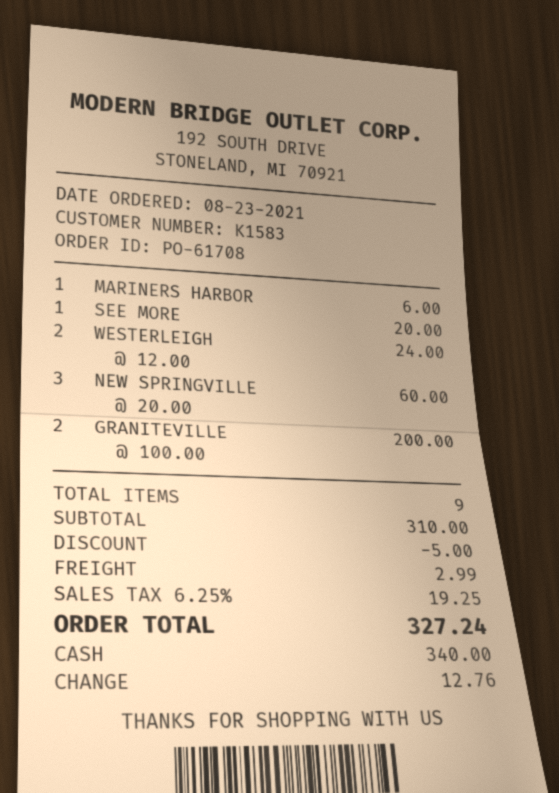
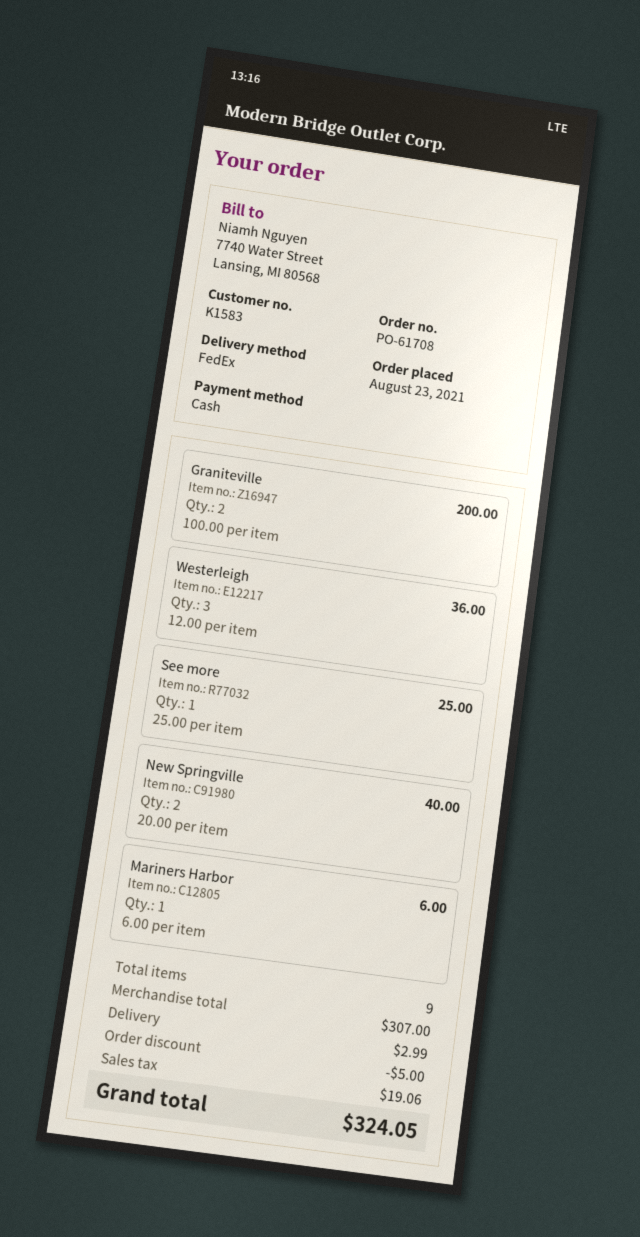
SEE MORE: 1 x 20.00 = 20.00 -> 1 x 25.00 = 25.00
WESTERLEIGH: 2 x 12.00 = 24.00 -> 3 x 12.00 = 36.00
NEW SPRINGVILLE: 3 x 20.00 = 60.00 -> 2 x 20.00 = 40.00
subtotal: 310.00 -> 307.00
tax: 19.25 -> 19.06
total: 327.24 -> 324.05

